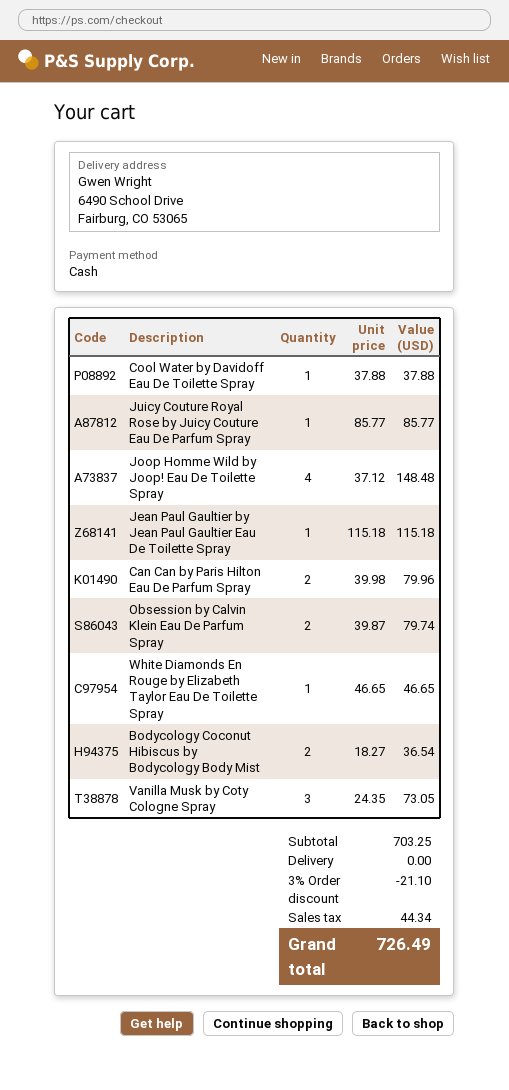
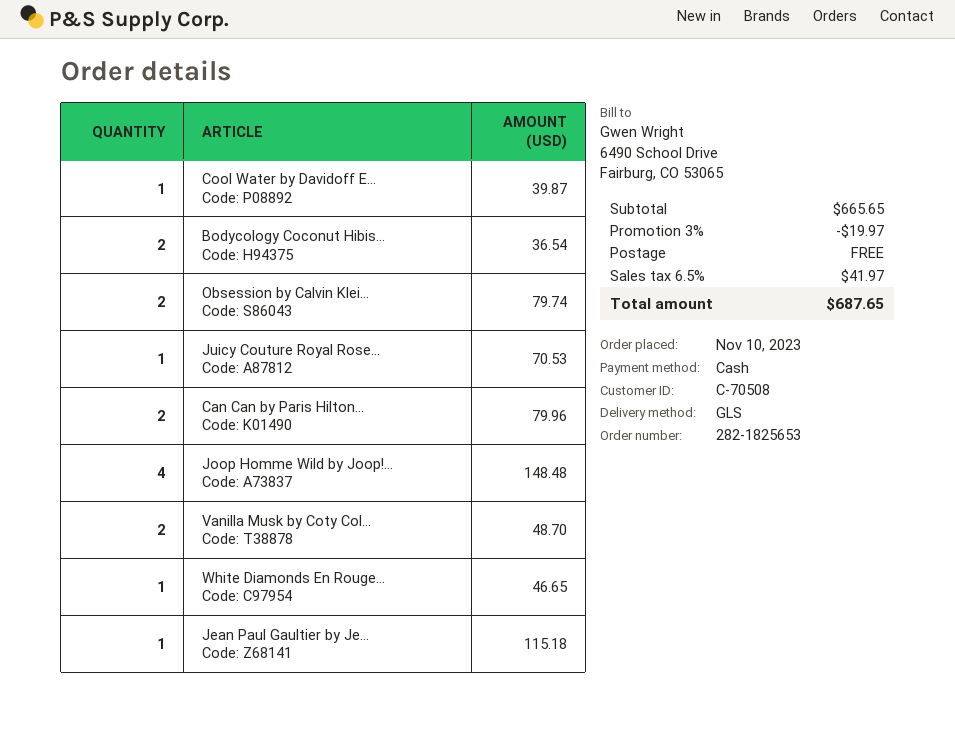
Cool Water by Davidoff Eau De Toilette Spray: 1 for 37.88 -> 1 for 39.87
Juicy Couture Royal Rose by Juicy Couture Eau De Parfum Spray: 1 for 85.77 -> 1 for 70.53
Vanilla Musk by Coty Cologne Spray: 3 for 73.05 -> 2 for 48.70
subtotal: 703.25 -> 665.65
discount: 3% = 21.10 -> 3% = 19.97
tax: 44.34 -> 41.97
total: 726.49 -> 687.65

